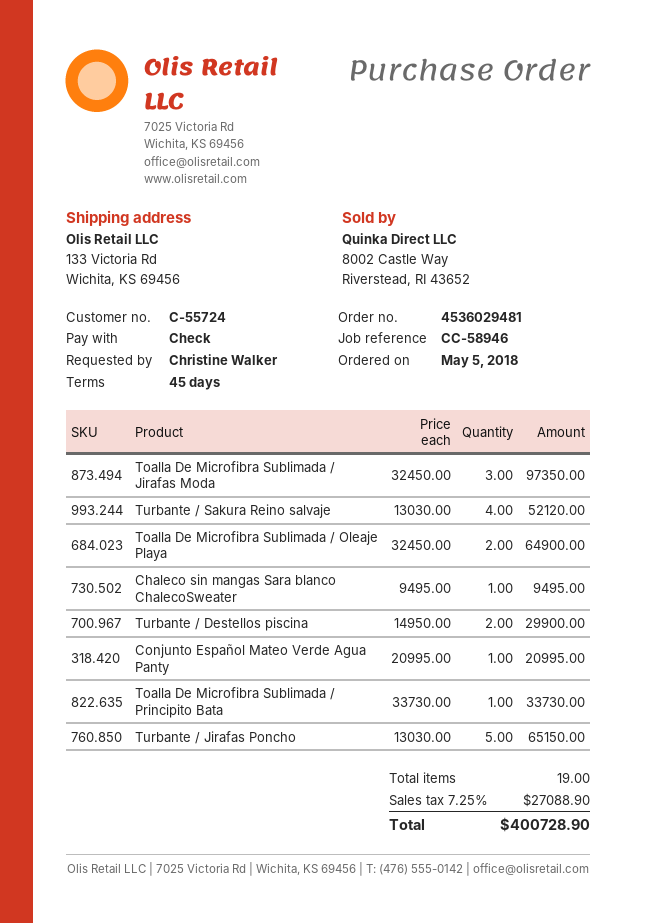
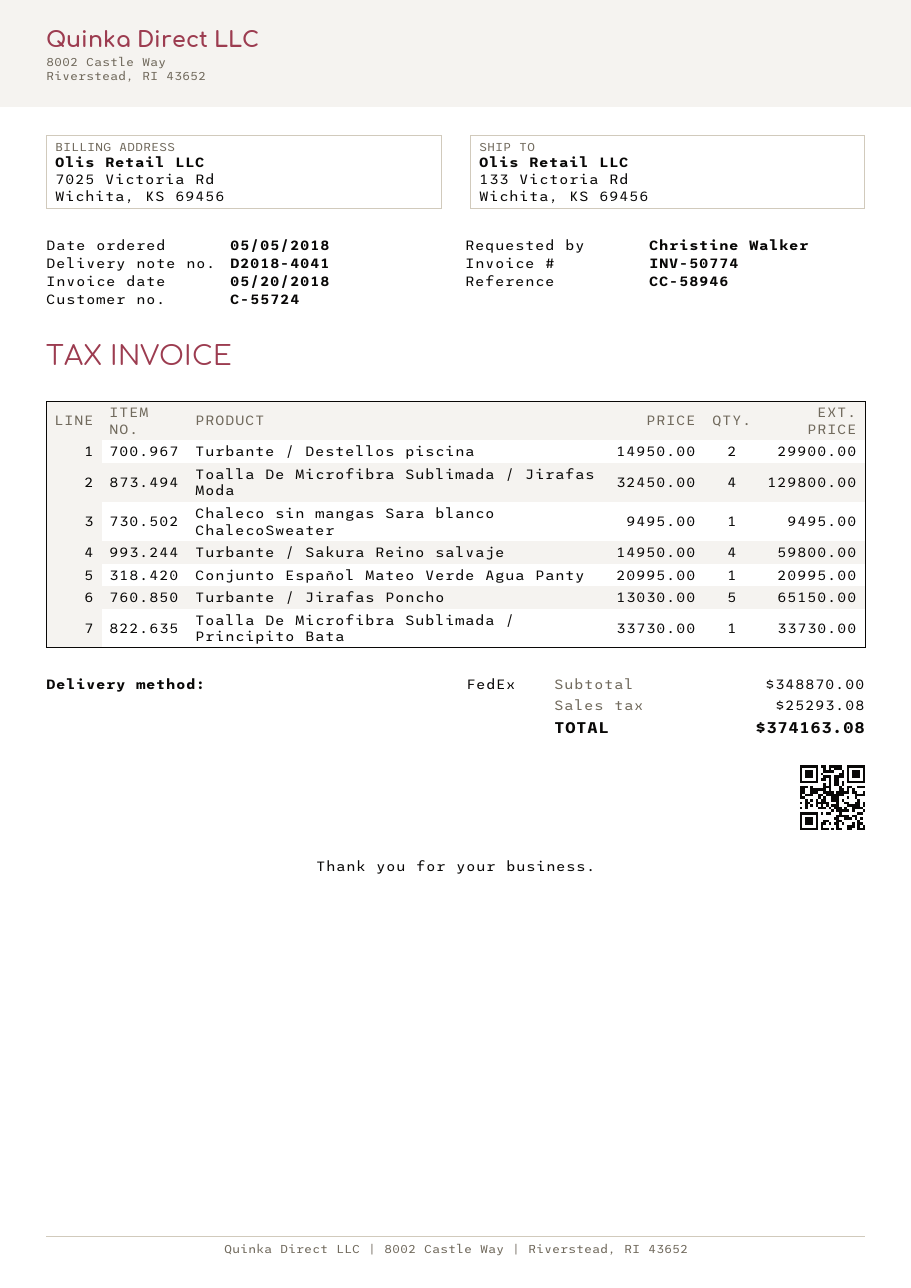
Toalla De Microfibra Sublimada / Jirafas Moda: 3 x 32450.00 = 97350.00 -> 4 x 32450.00 = 129800.00
Turbante / Sakura Reino salvaje: 4 x 13030.00 = 52120.00 -> 4 x 14950.00 = 59800.00
Toalla De Microfibra Sublimada / Oleaje Playa: 2 x 32450.00 = 64900.00 -> none
tax: 27088.90 -> 25293.08
total: 400728.90 -> 374163.08

